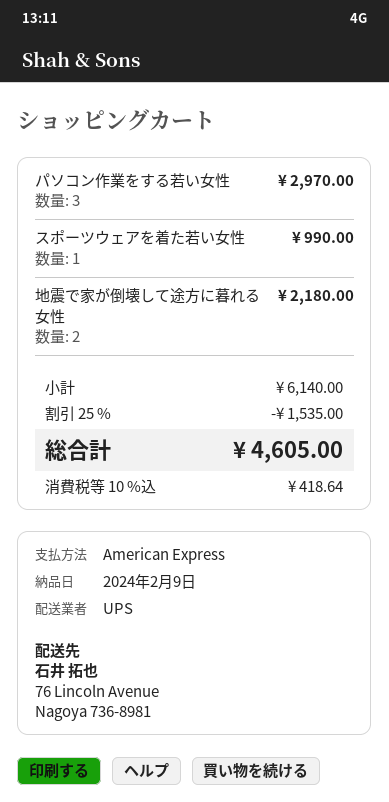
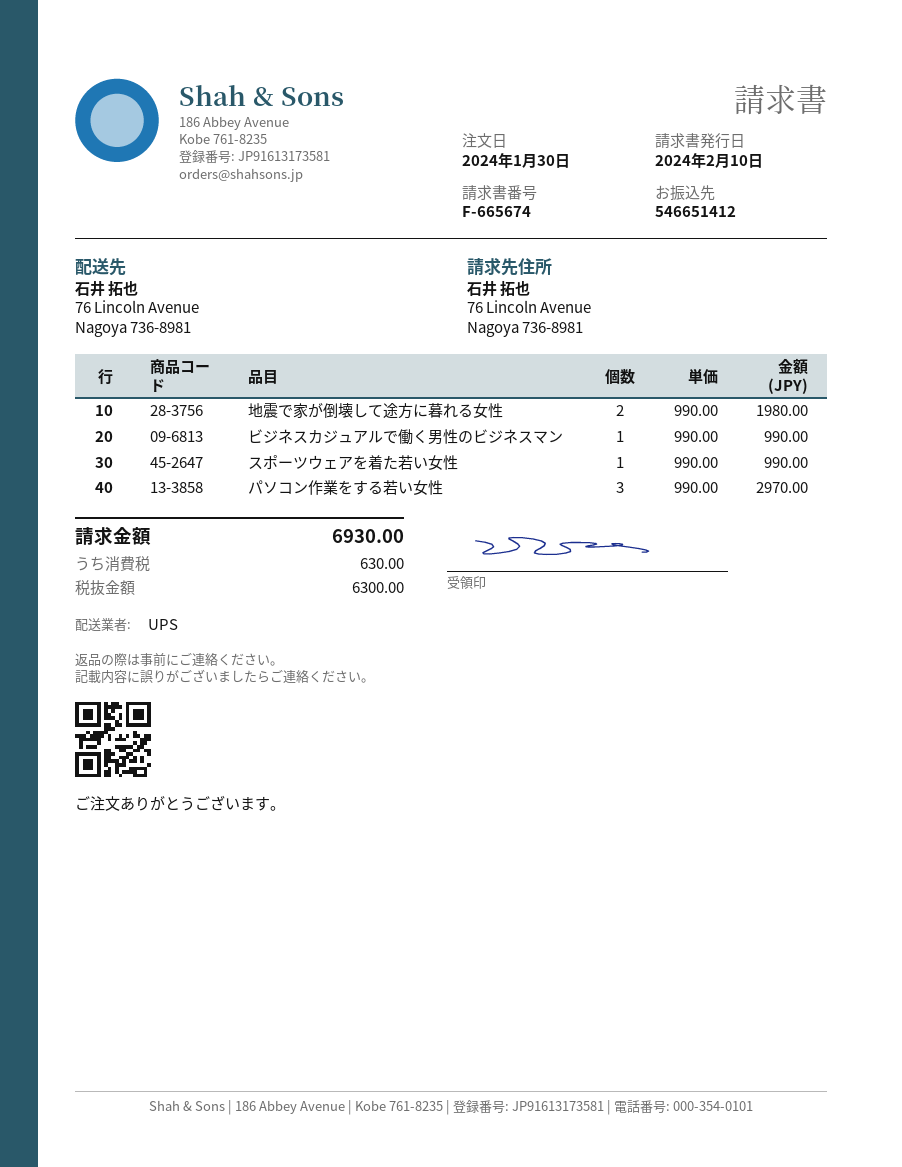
地震で家が倒壊して途方に暮れる女性: 2 for 2180.00 -> 2 for 1980.00
ビジネスカジュアルで働く男性のビジネスマン: none -> 1 for 990.00
discount: 25% = 1535.00 -> none
tax: 418.64 -> 630.00
total: 4605.00 -> 6930.00

